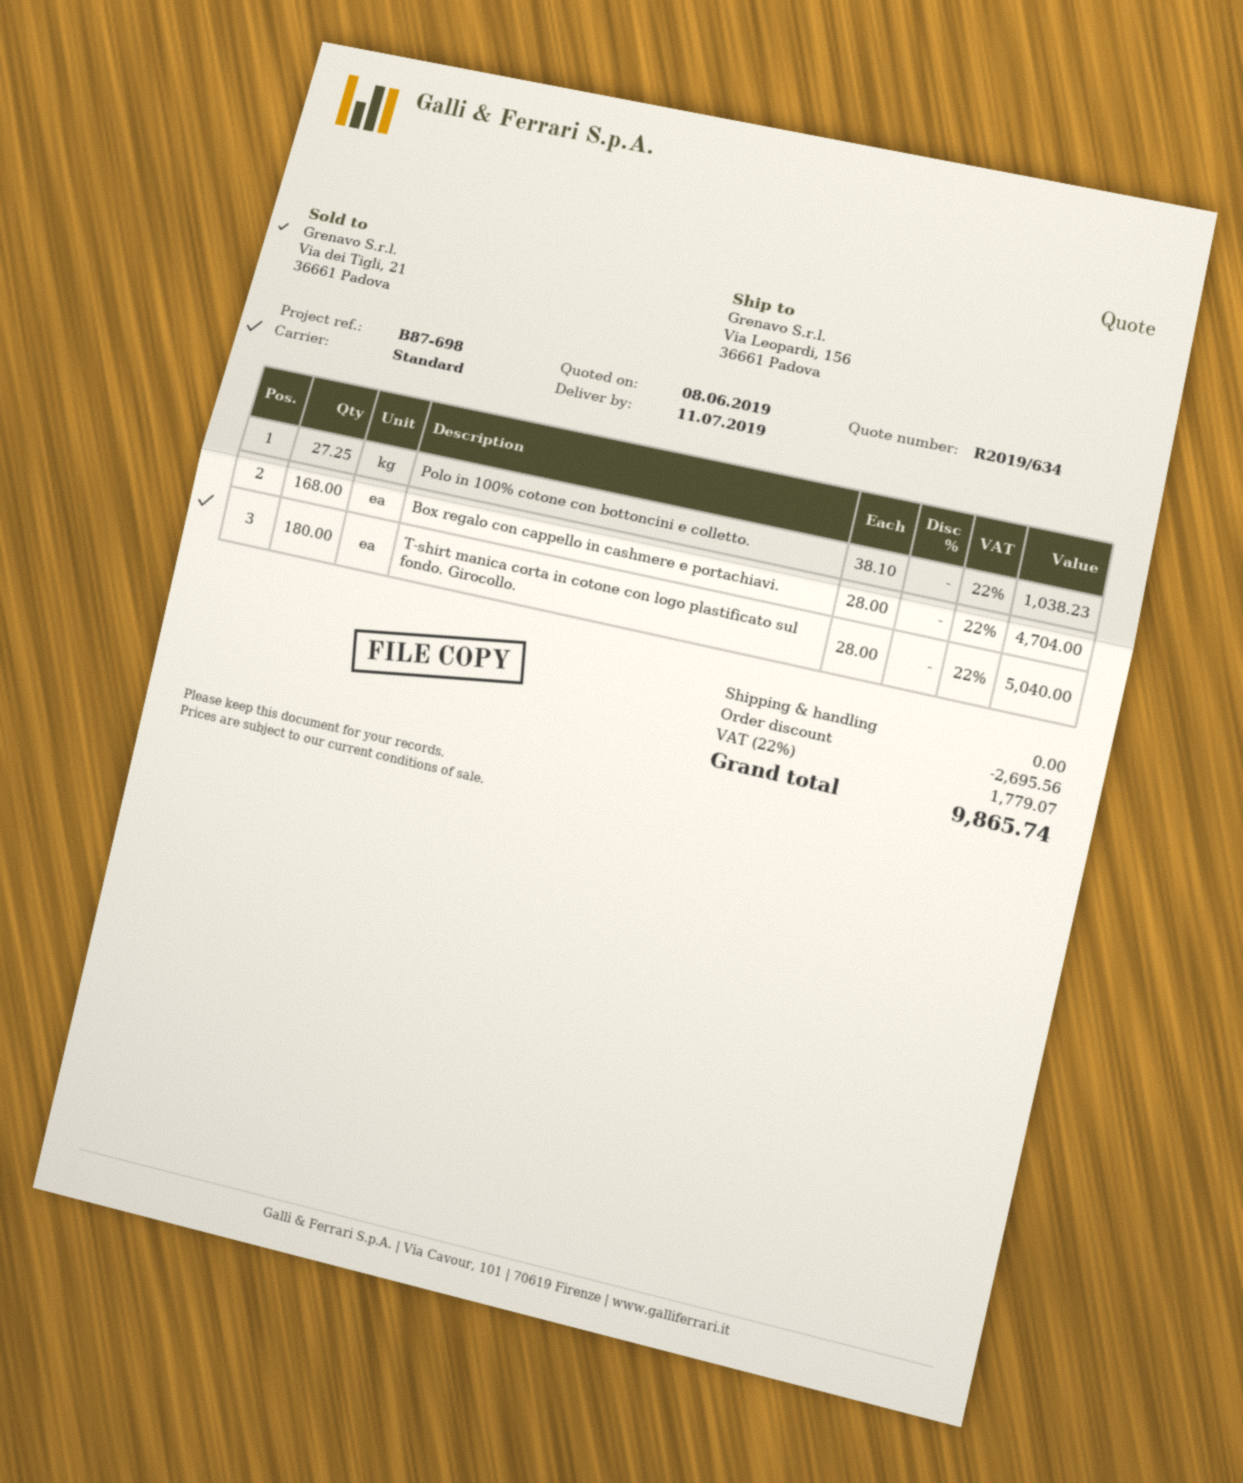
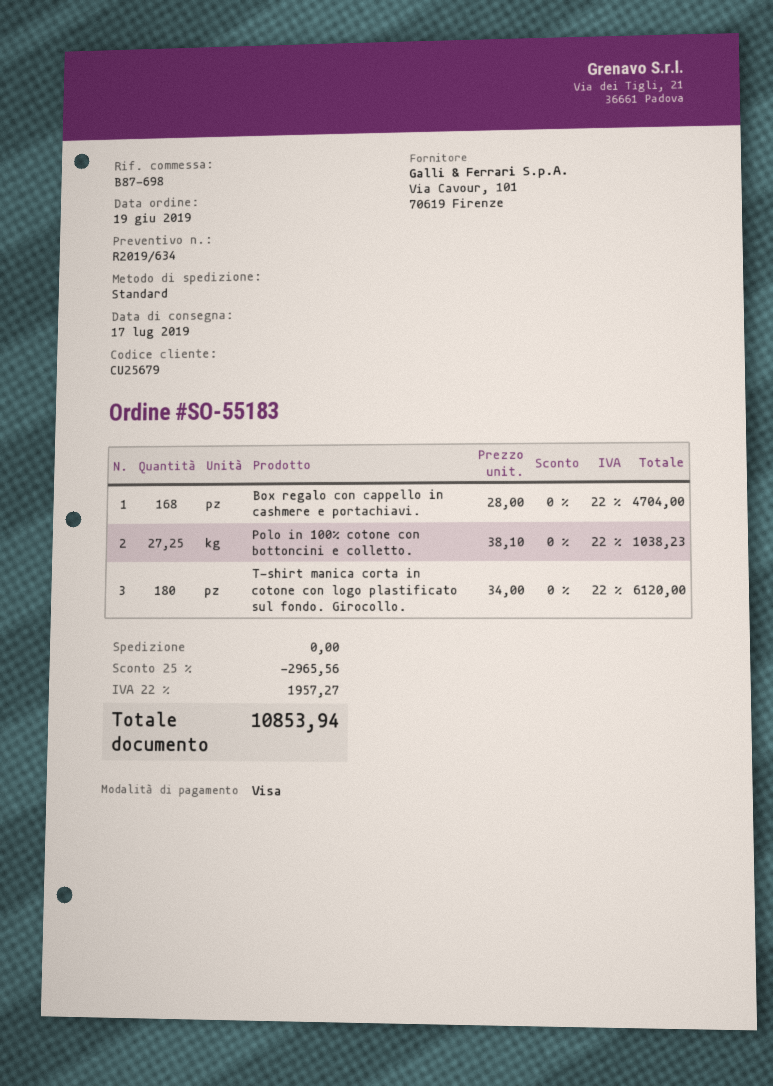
delivery date: 2019-07-11 -> 2019-07-17
T-shirt manica corta in cotone con logo plastificato sul fondo. Girocollo.: 180 x 28.00 = 5040.00 -> 180 x 34.00 = 6120.00
discount: 2695.56 -> 2965.56
tax: 22% = 1779.07 -> 22% = 1957.27
total: 9865.74 -> 10853.94

